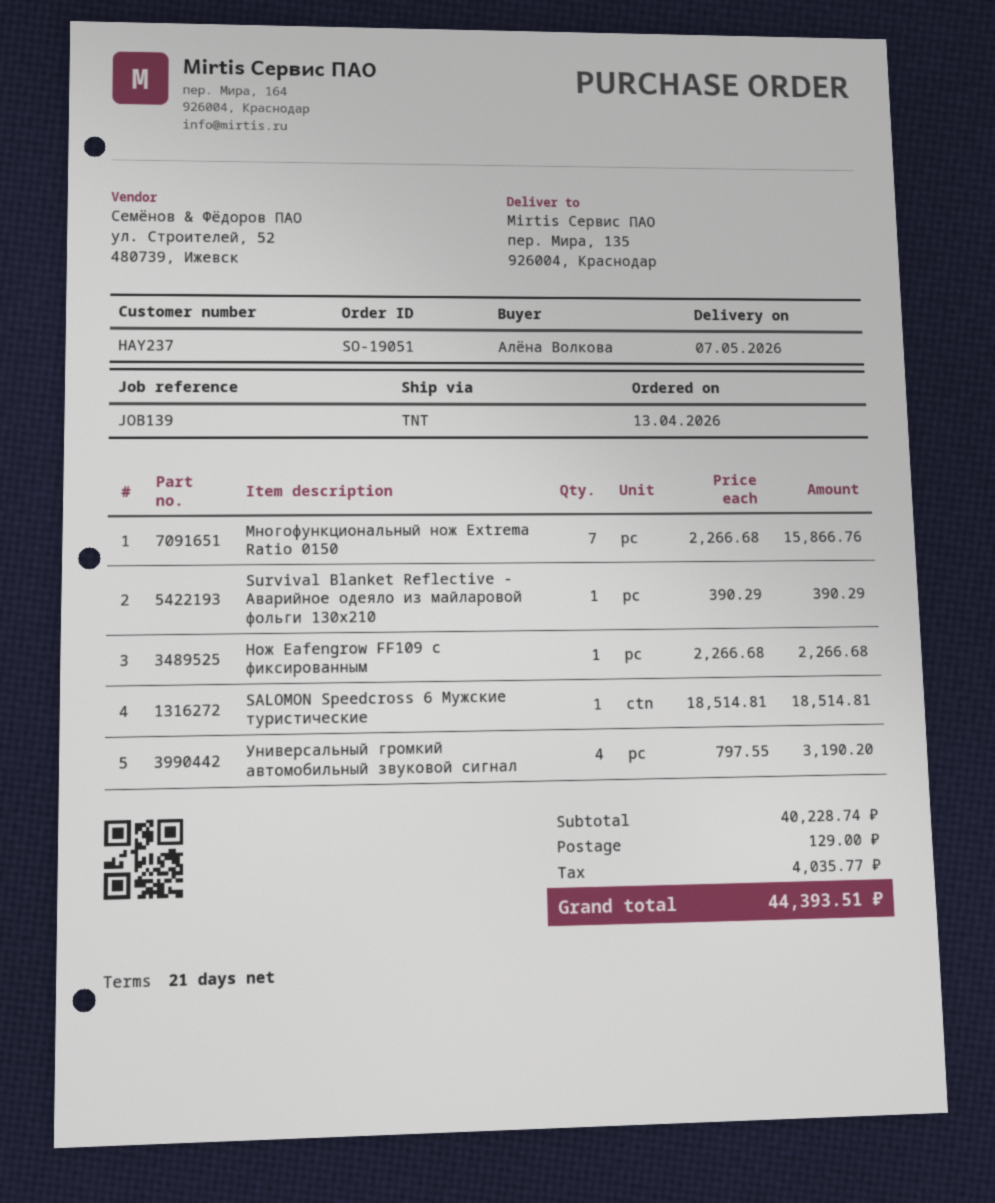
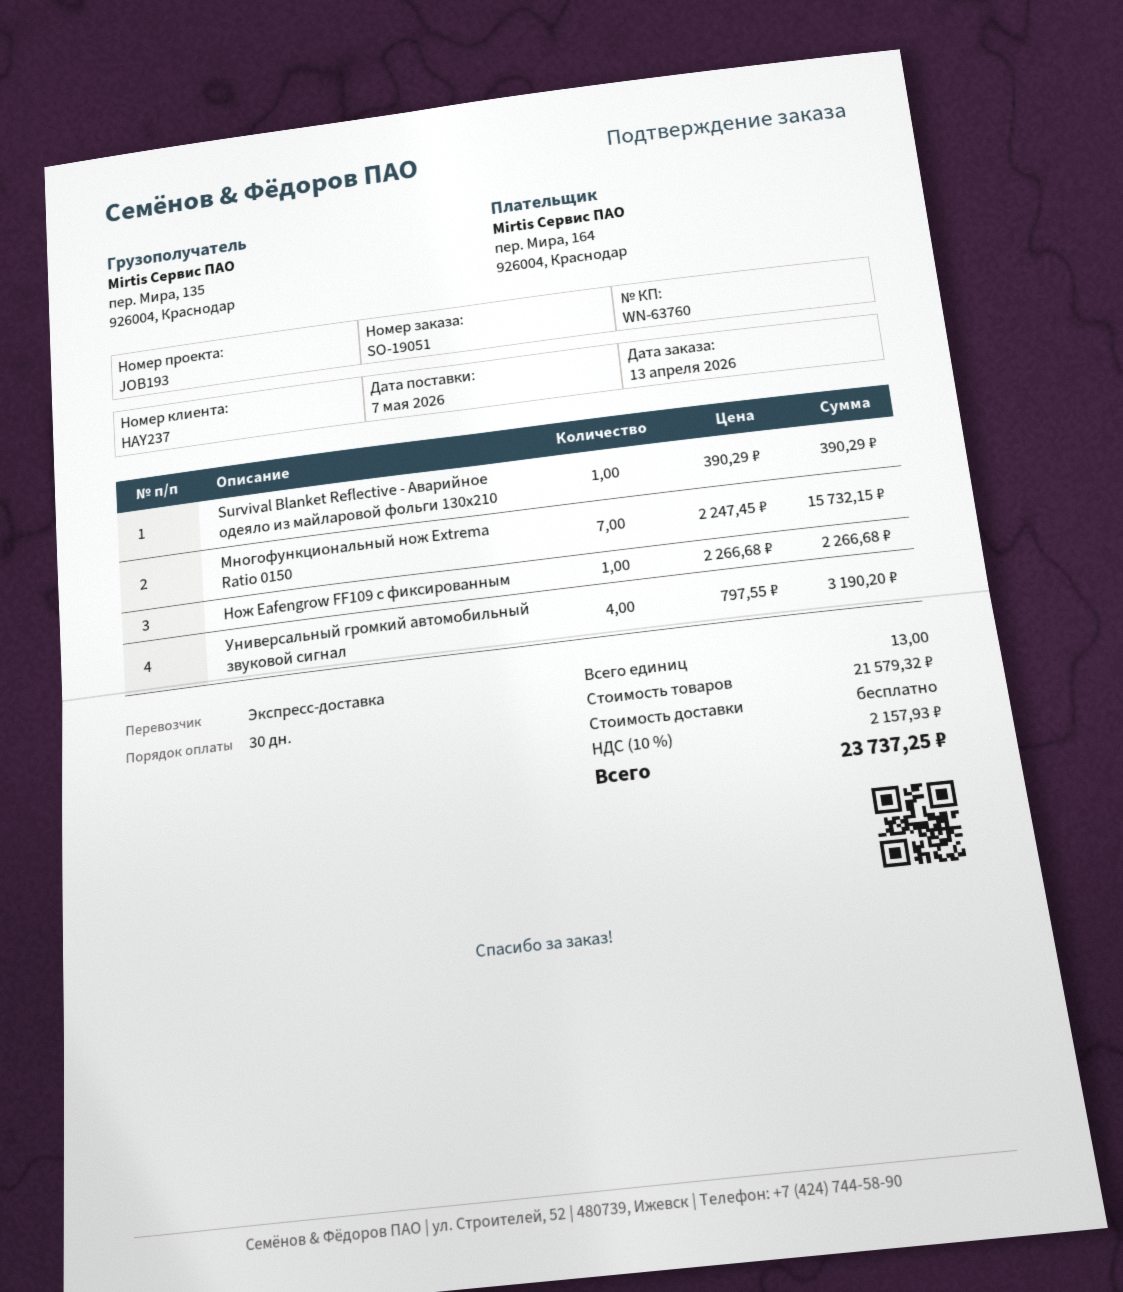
payment terms: 21 days -> 30 days
reference: JOB139 -> JOB193
shipping method: TNT -> express
Многофункциональный нож Extrema Ratio 0150: 7 x 2266.68 = 15866.76 -> 7 x 2247.45 = 15732.15
SALOMON Speedcross 6 Мужские туристические: 1 x 18514.81 = 18514.81 -> none
subtotal: 40228.74 -> 21579.32
shipping: 129.00 -> 0.00
tax: 4035.77 -> 2157.93
total: 44393.51 -> 23737.25

